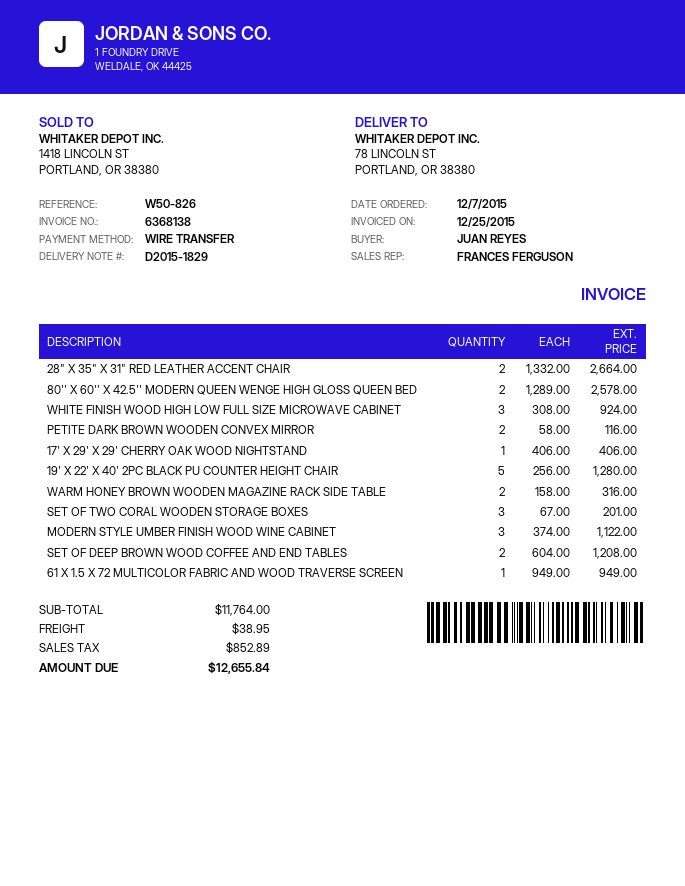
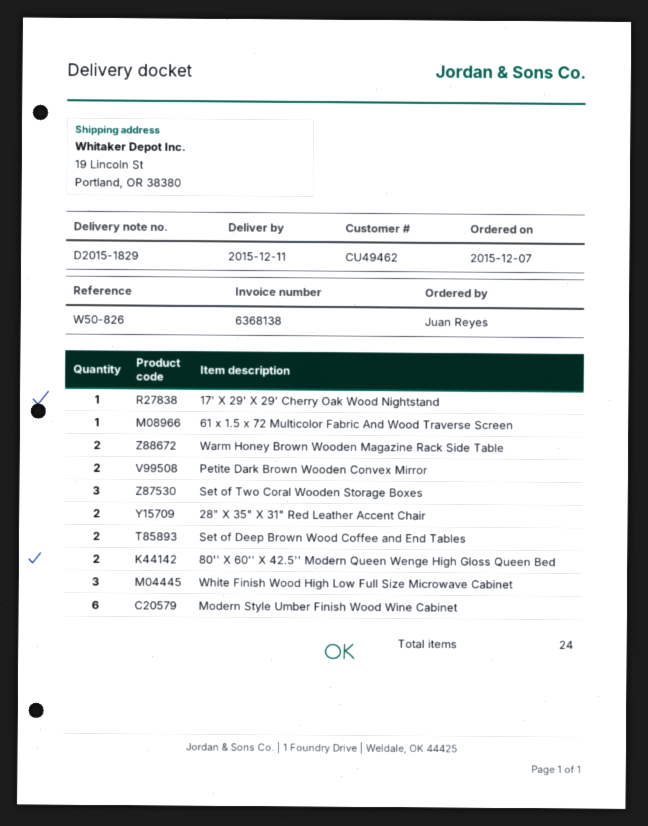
ship to: 78 LINCOLN ST, PORTLAND, OR 38380 -> 19 Lincoln St, Portland, OR 38380
19' X 22' X 40' 2PC BLACK PU COUNTER HEIGHT CHAIR: 5 -> none
MODERN STYLE UMBER FINISH WOOD WINE CABINET: 3 -> 6

